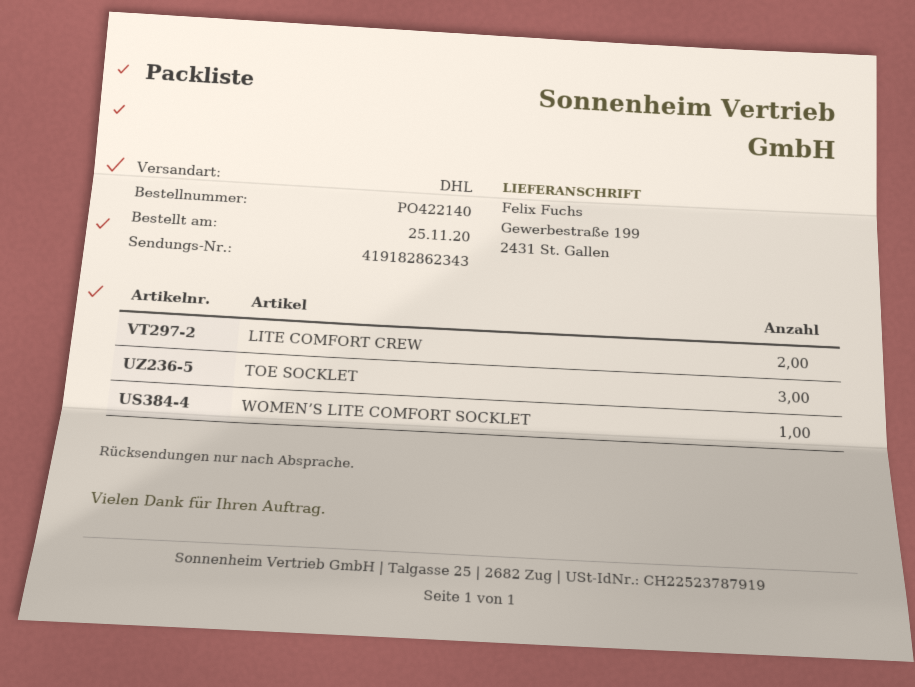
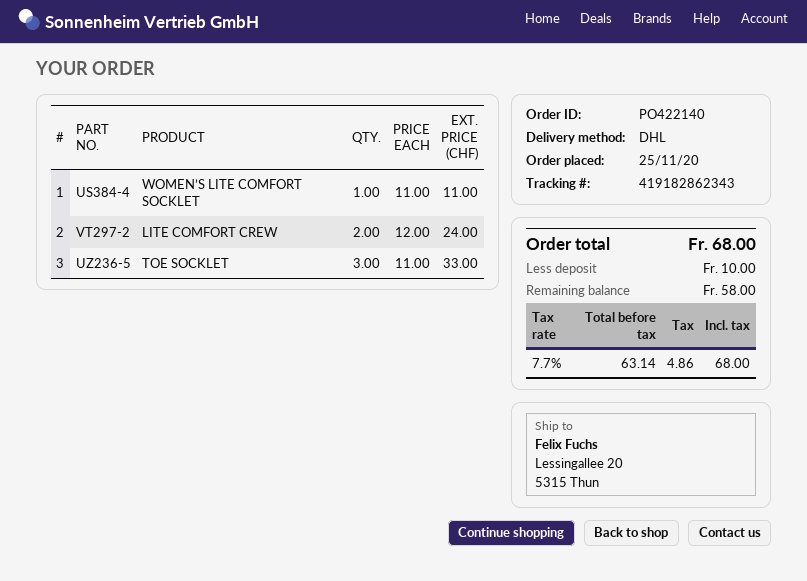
ship to: Gewerbestraße 199, 2431 St. Gallen -> Lessingallee 20, 5315 Thun

